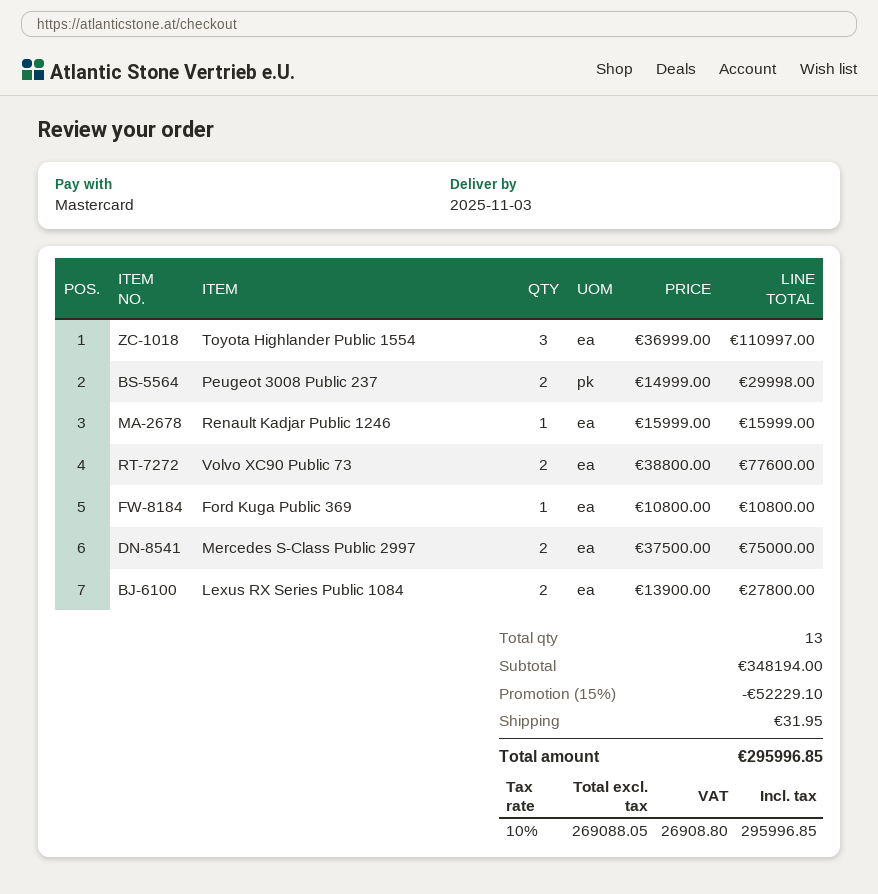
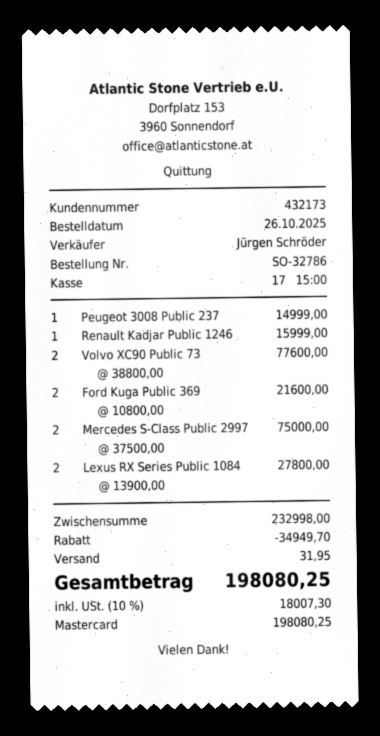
Toyota Highlander Public 1554: 3 x 36999.00 = 110997.00 -> none
Peugeot 3008 Public 237: 2 x 14999.00 = 29998.00 -> 1 x 14999.00 = 14999.00
Ford Kuga Public 369: 1 x 10800.00 = 10800.00 -> 2 x 10800.00 = 21600.00
subtotal: 348194.00 -> 232998.00
discount: 52229.10 -> 34949.70
tax: 10% = 26908.80 -> 10% = 18007.30
total: 295996.85 -> 198080.25

